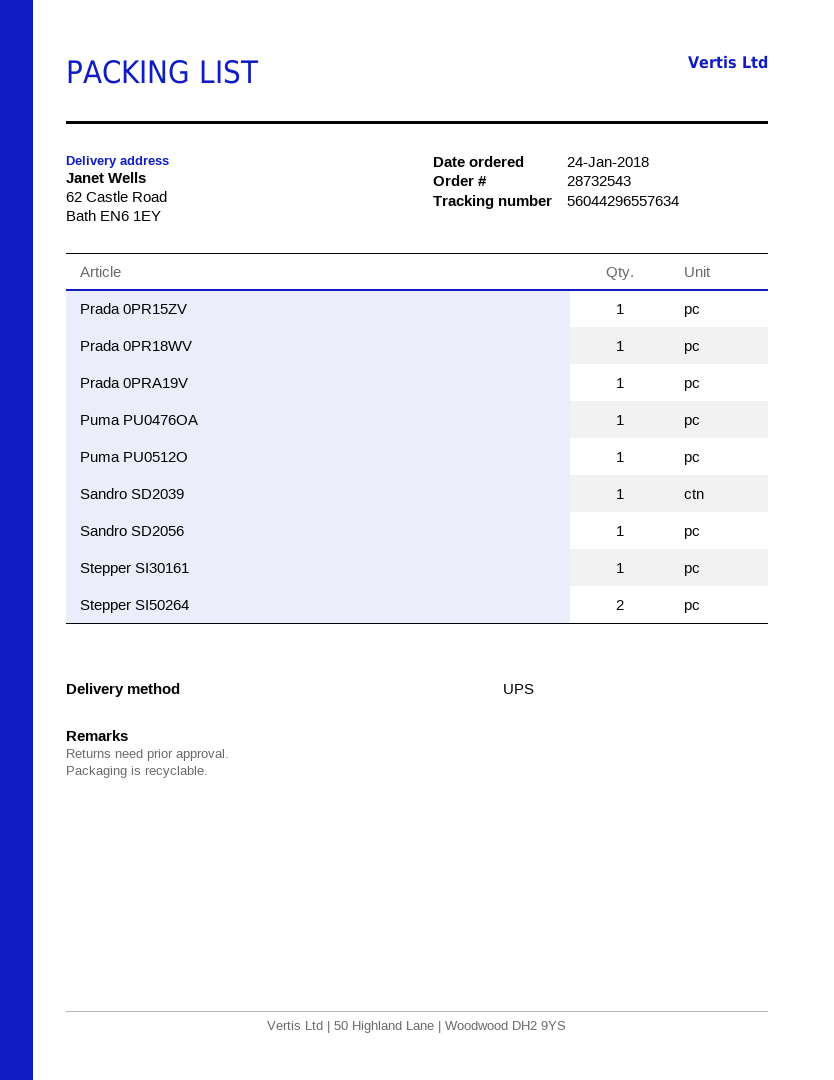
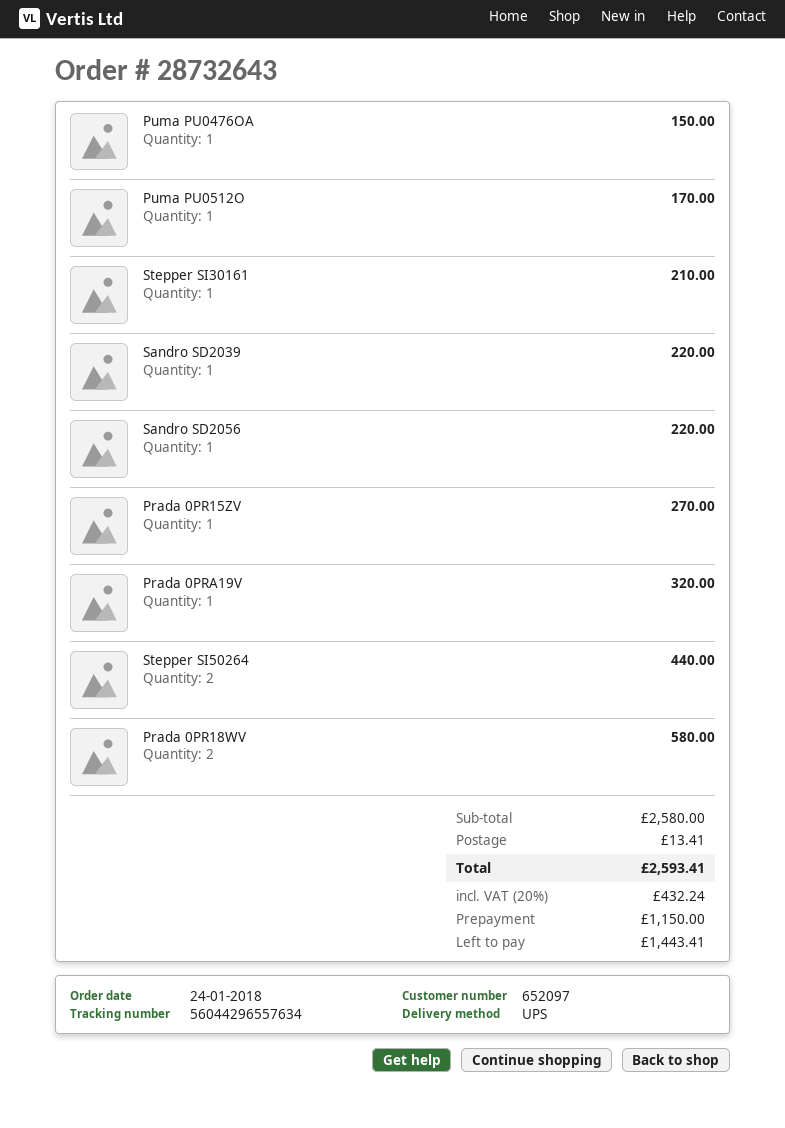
order number: 28732543 -> 28732643
Prada 0PR18WV: 1 -> 2

